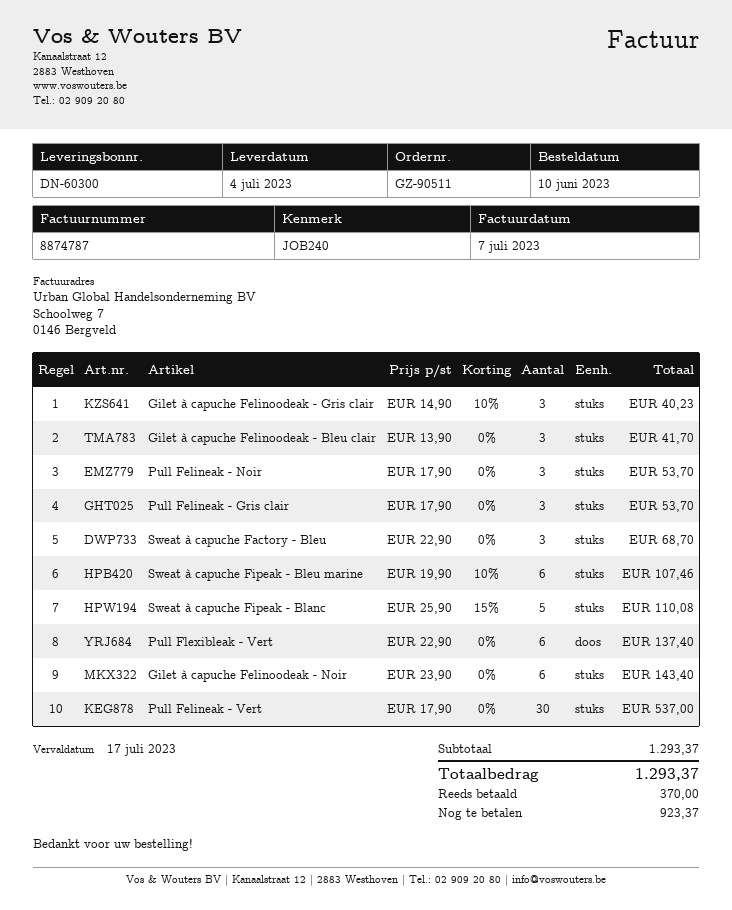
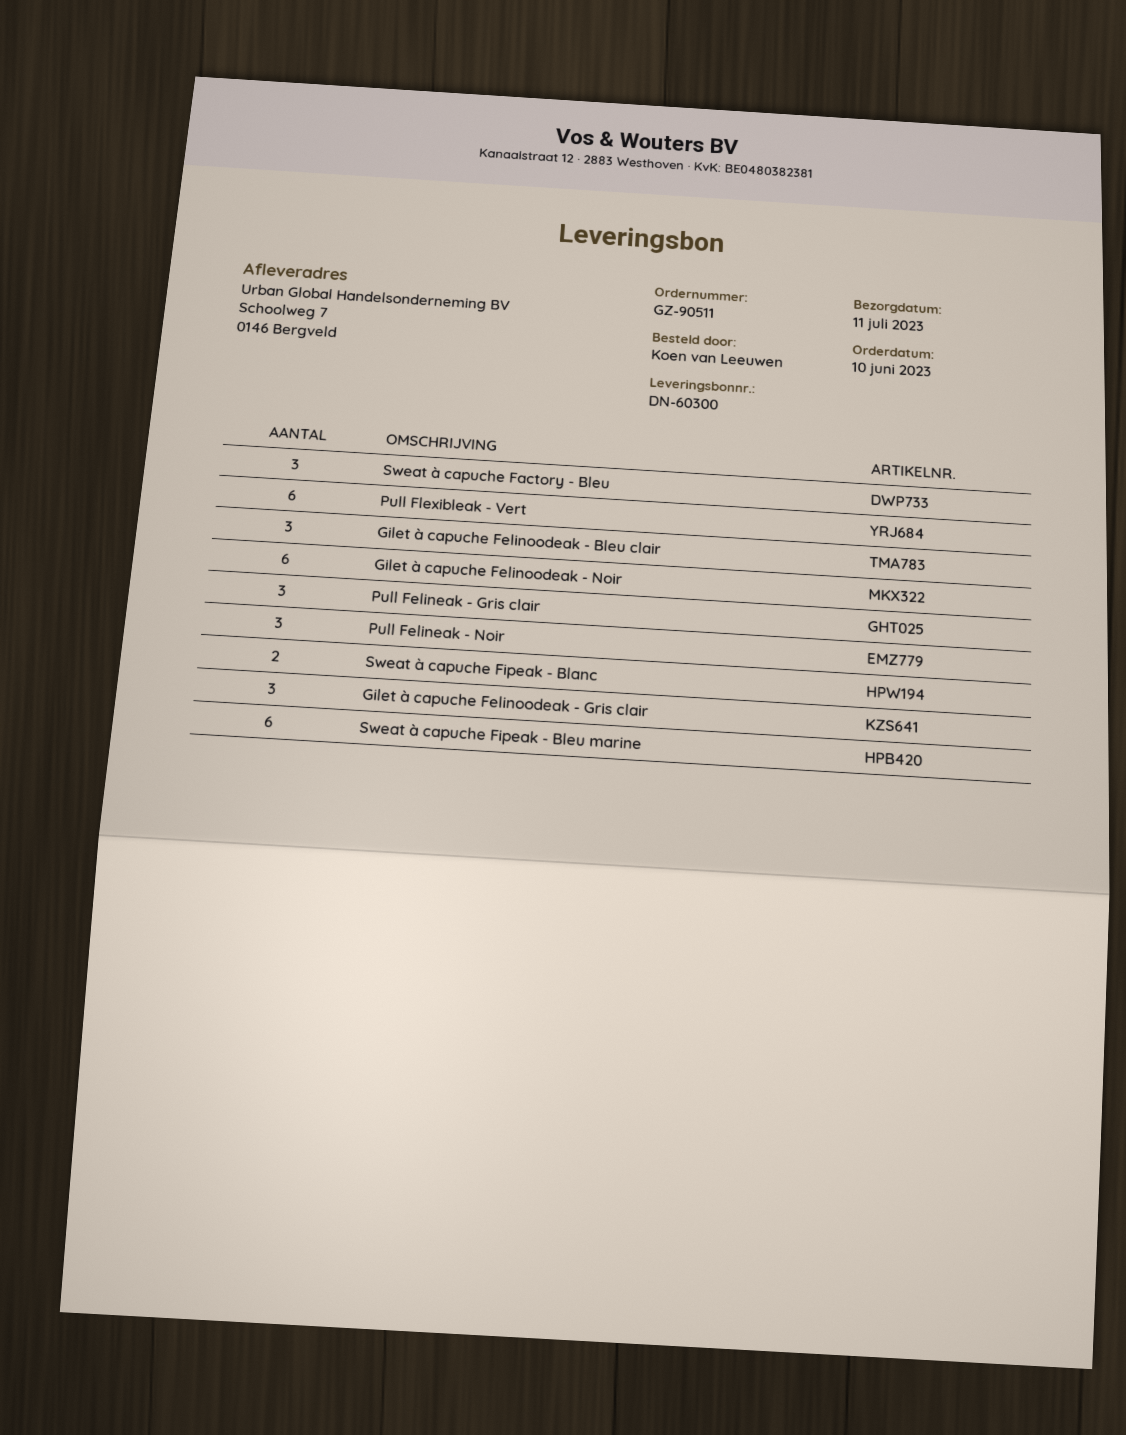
delivery date: 2023-07-04 -> 2023-07-11
Sweat à capuche Fipeak - Blanc: 5 -> 2
Pull Felineak - Vert: 30 -> none

